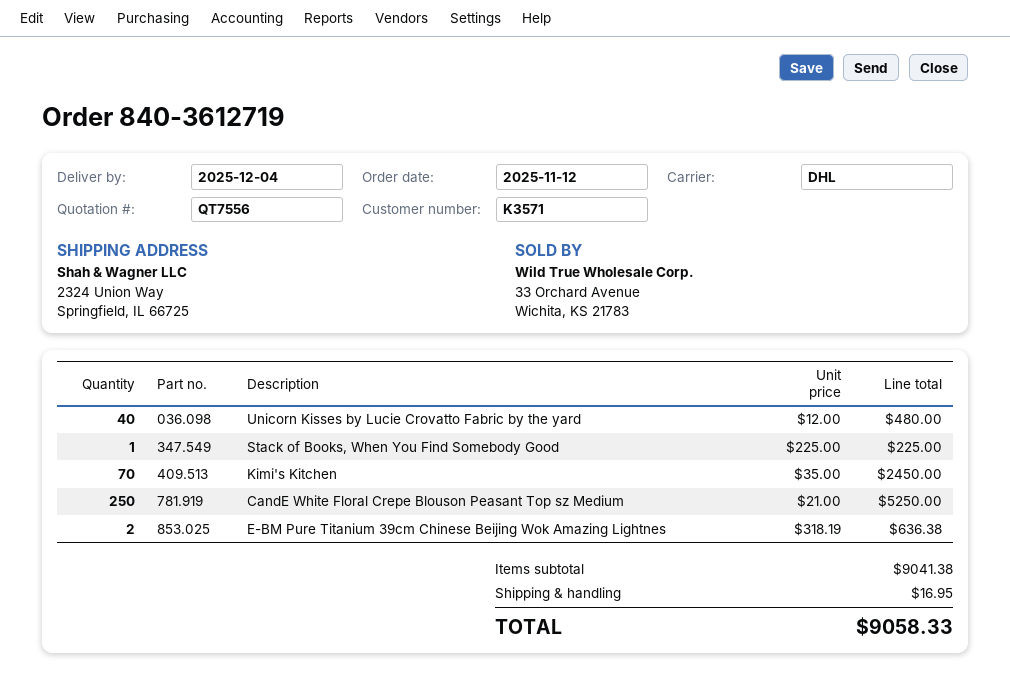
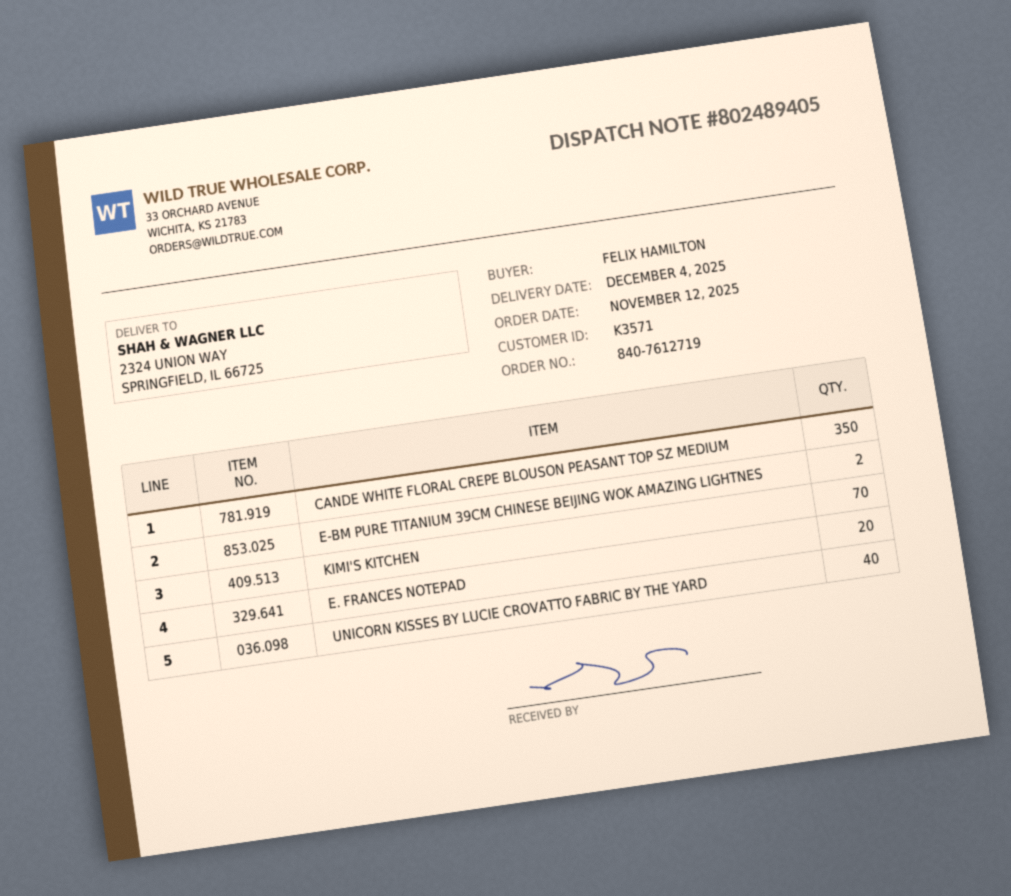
order number: 840-3612719 -> 840-7612719
Stack of Books, When You Find Somebody Good: 1 -> none
CandE White Floral Crepe Blouson Peasant Top sz Medium: 250 -> 350
E. FRANCES NOTEPAD: none -> 20

